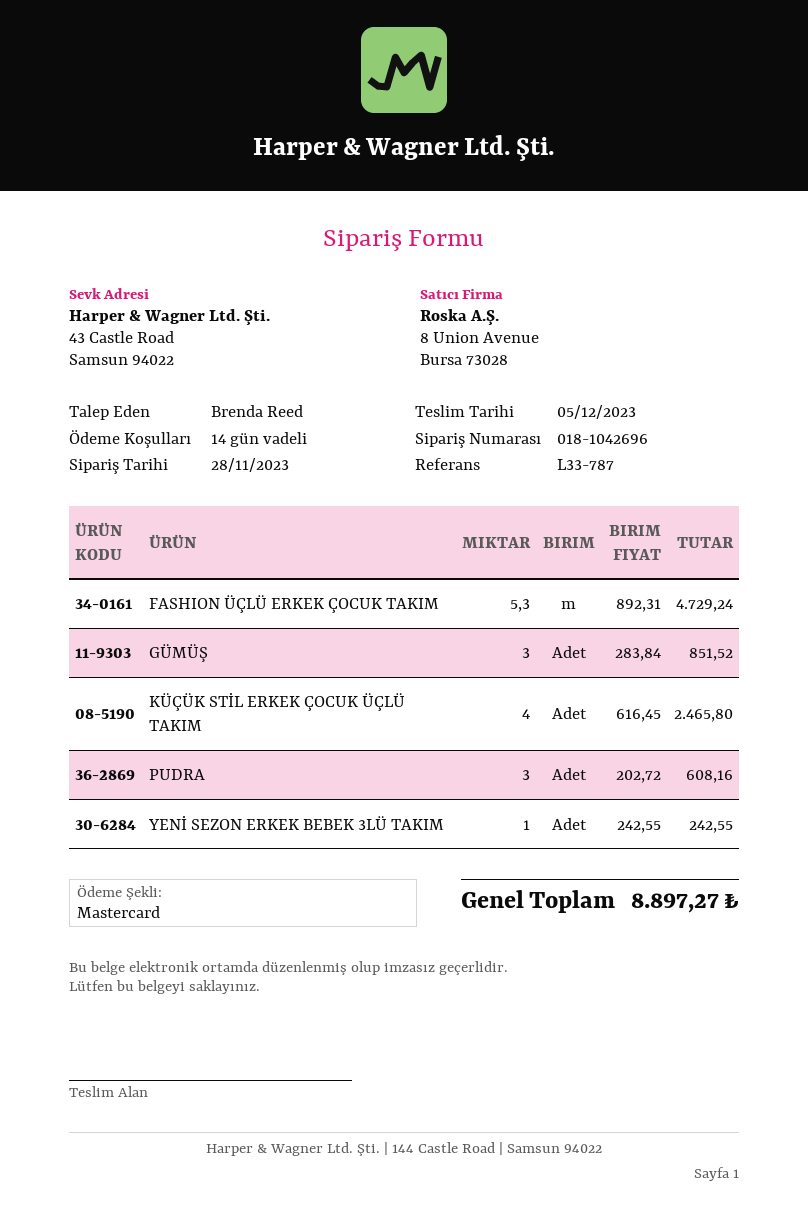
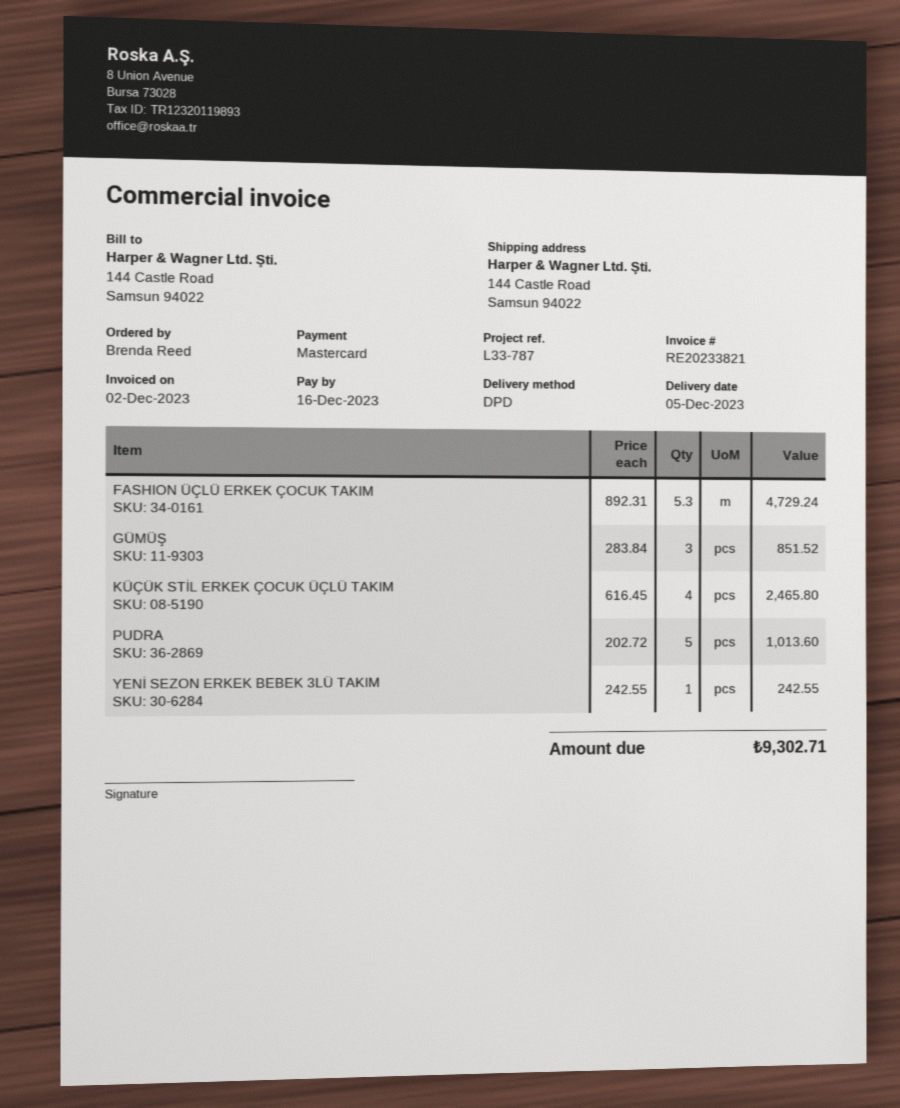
ship to: 43 Castle Road, Samsun 94022 -> 144 Castle Road, Samsun 94022
PUDRA: 3 x 202.72 = 608.16 -> 5 x 202.72 = 1013.60
total: 8897.27 -> 9302.71

